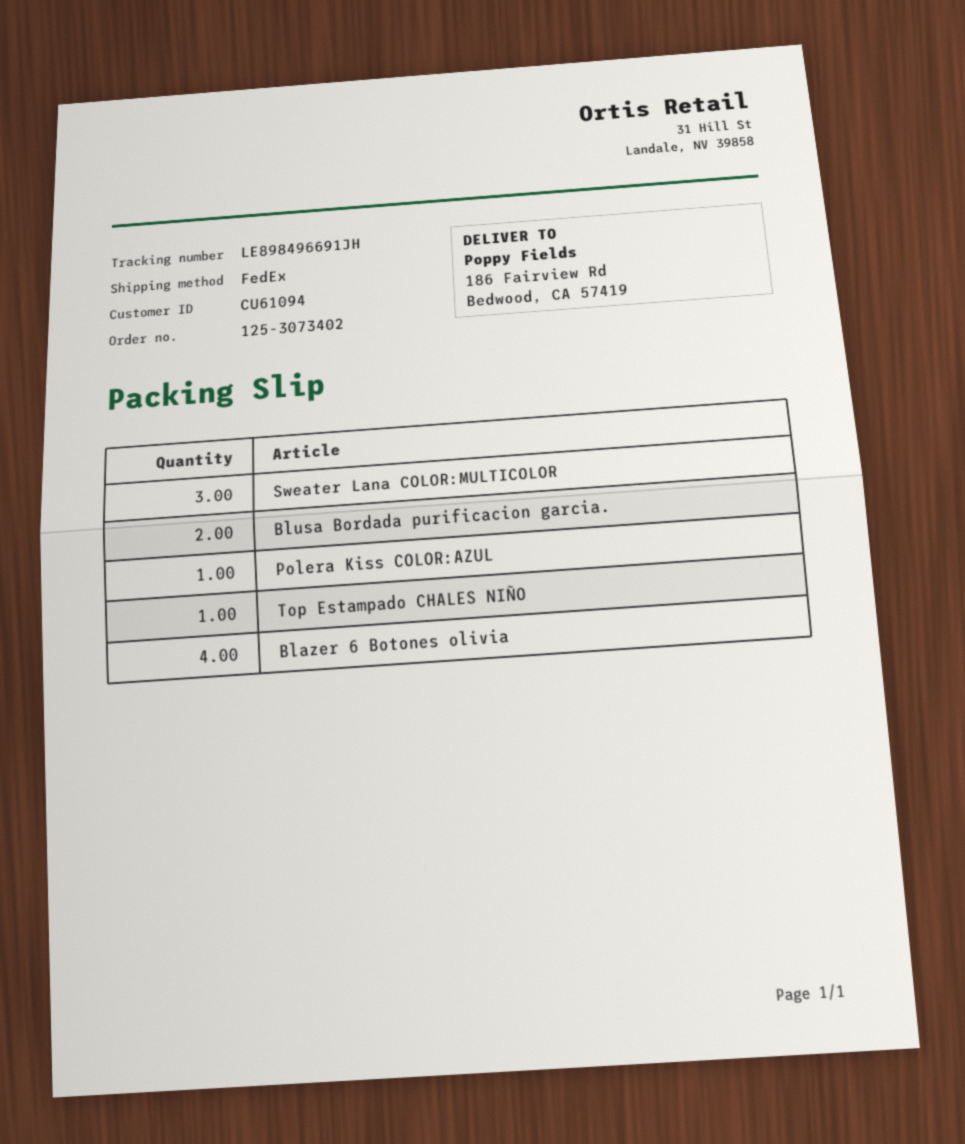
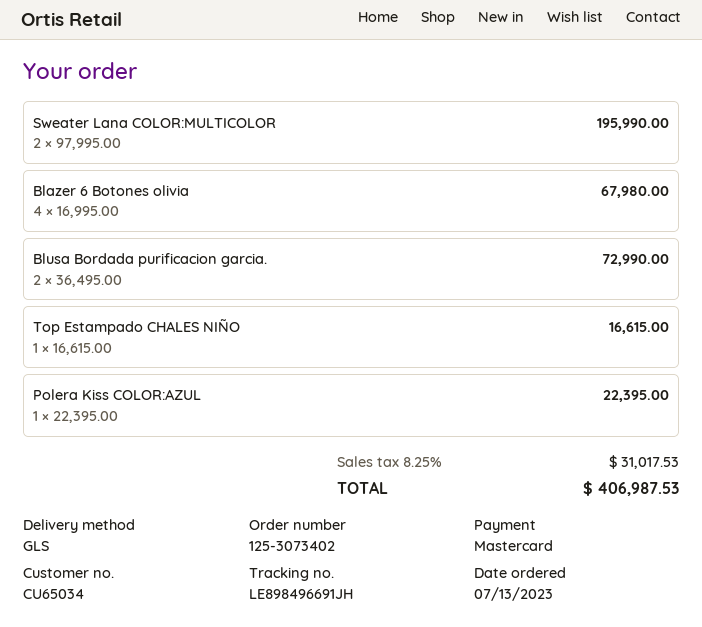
customer number: CU61094 -> CU65034
shipping method: FedEx -> GLS
Sweater Lana COLOR:MULTICOLOR: 3 -> 2

